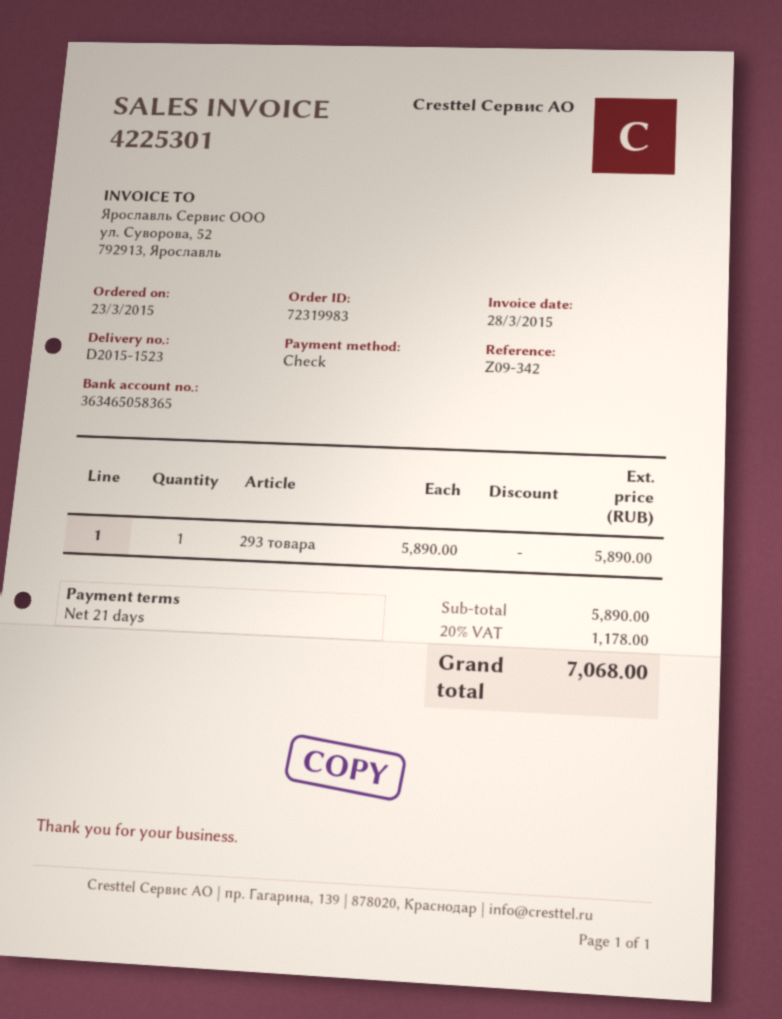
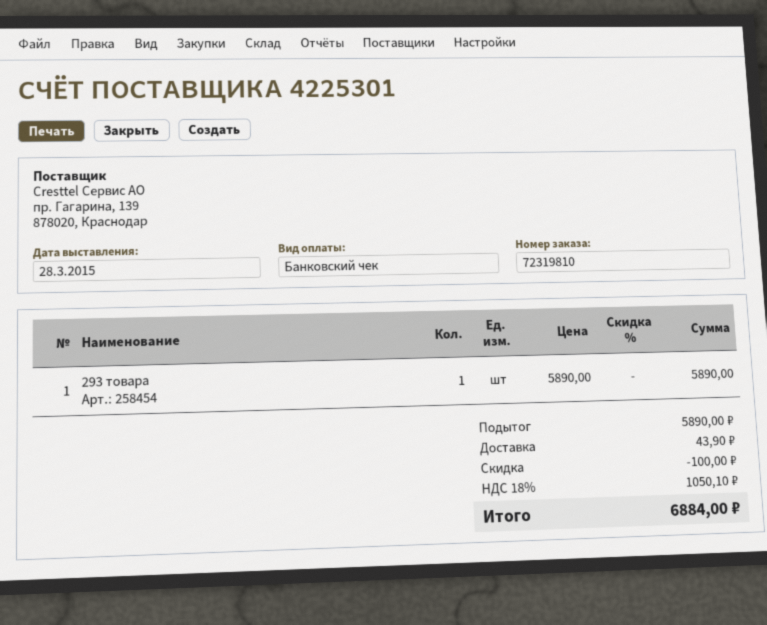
order number: 72319983 -> 72319810
discount: none -> 100.00
shipping: none -> 43.90
tax: 20% = 1178.00 -> 18% = 1050.10
total: 7068.00 -> 6884.00

